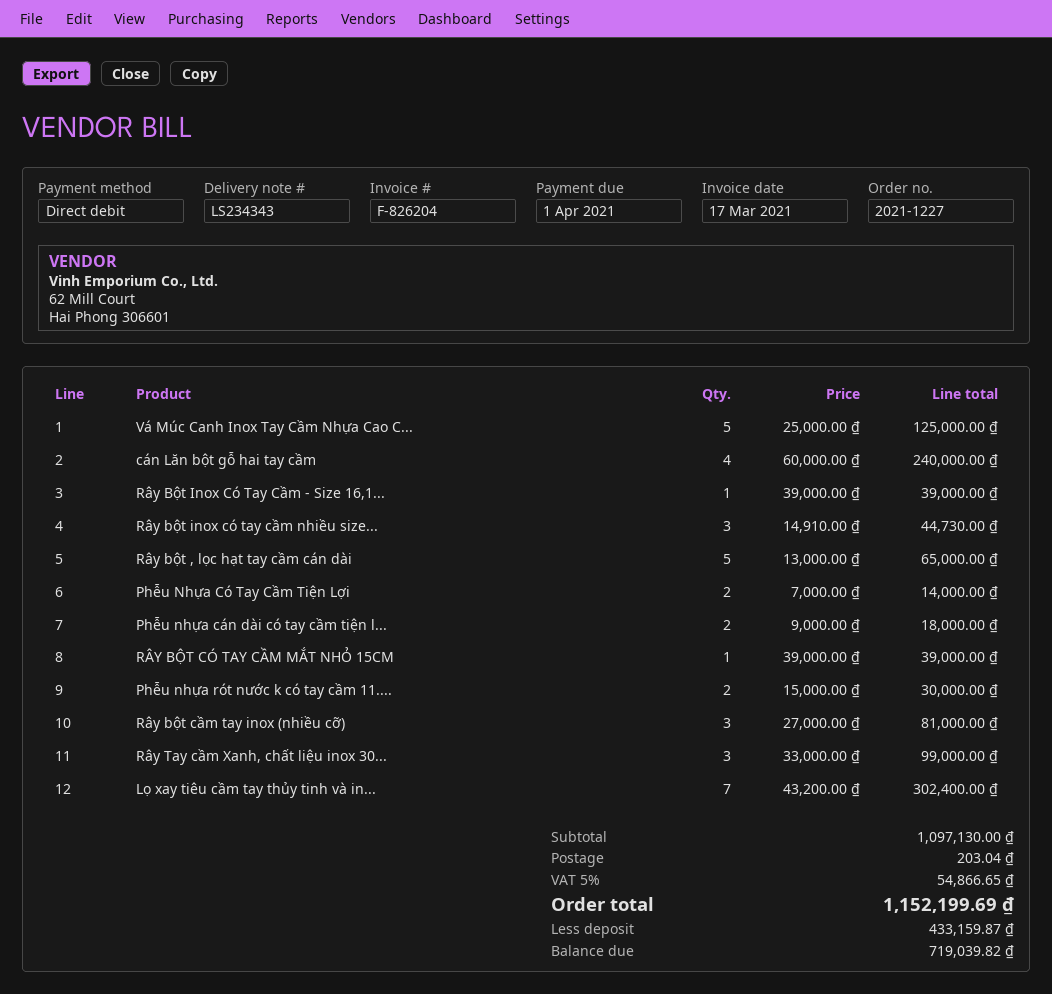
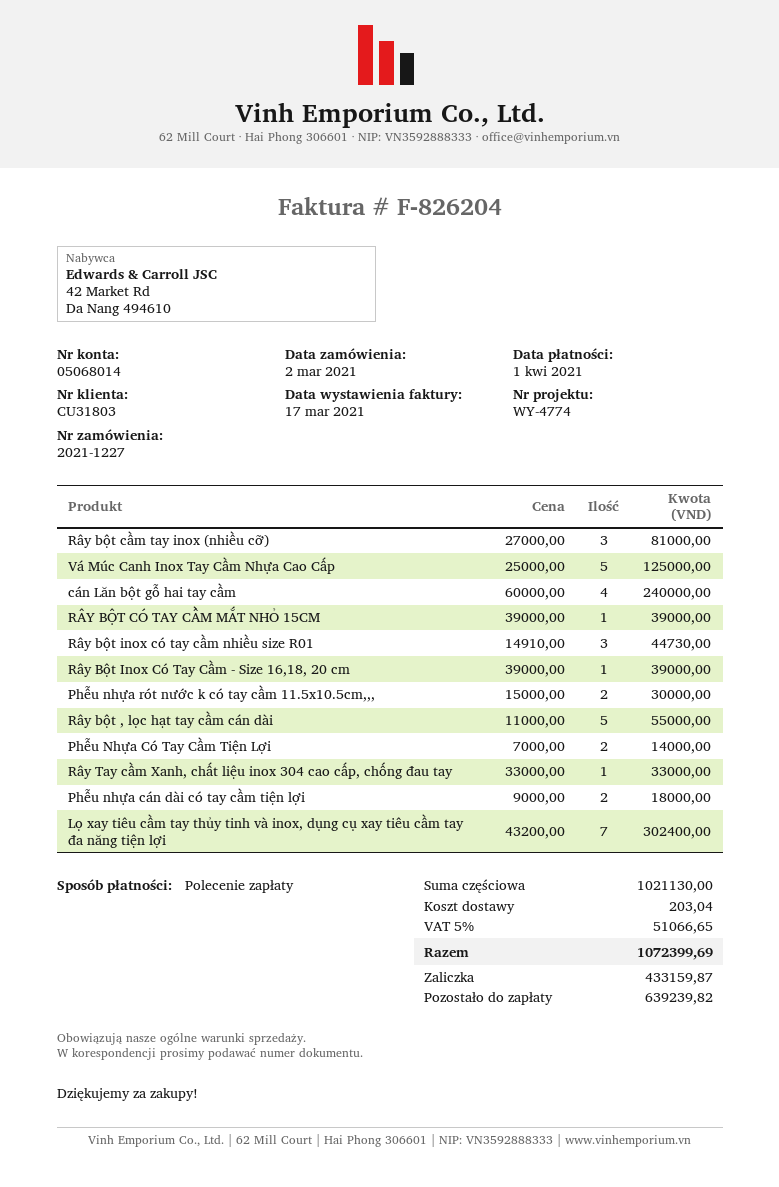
Rây bột , lọc hạt tay cầm cán dài: 5 x 13000.00 = 65000.00 -> 5 x 11000.00 = 55000.00
Rây Tay cầm Xanh, chất liệu inox 30...: 3 x 33000.00 = 99000.00 -> 1 x 33000.00 = 33000.00
subtotal: 1097130.00 -> 1021130.00
tax: 5% = 54866.65 -> 5% = 51066.65
total: 1152199.69 -> 1072399.69
balance: 719039.82 -> 639239.82

